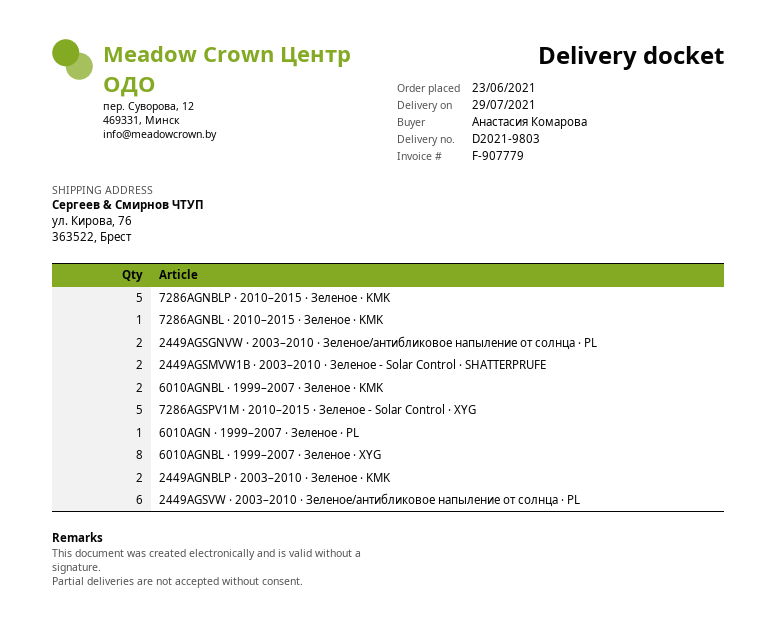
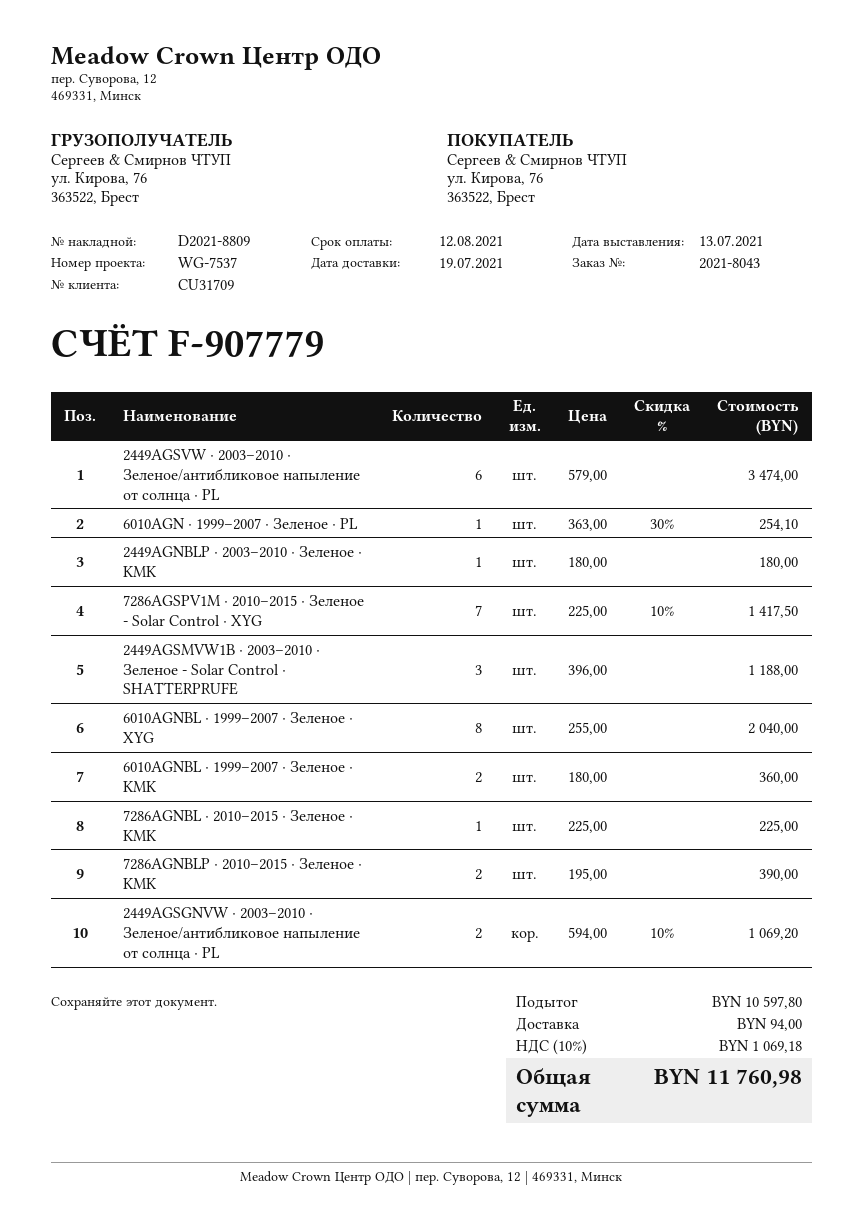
delivery note number: D2021-9803 -> D2021-8809
delivery date: 2021-07-29 -> 2021-07-19
7286AGNBLP · 2010–2015 · Зеленое · KMK: 5 -> 2
2449AGSMVW1B · 2003–2010 · Зеленое - Solar Control · SHATTERPRUFE: 2 -> 3
7286AGSPV1M · 2010–2015 · Зеленое - Solar Control · XYG: 5 -> 7
2449AGNBLP · 2003–2010 · Зеленое · KMK: 2 -> 1

